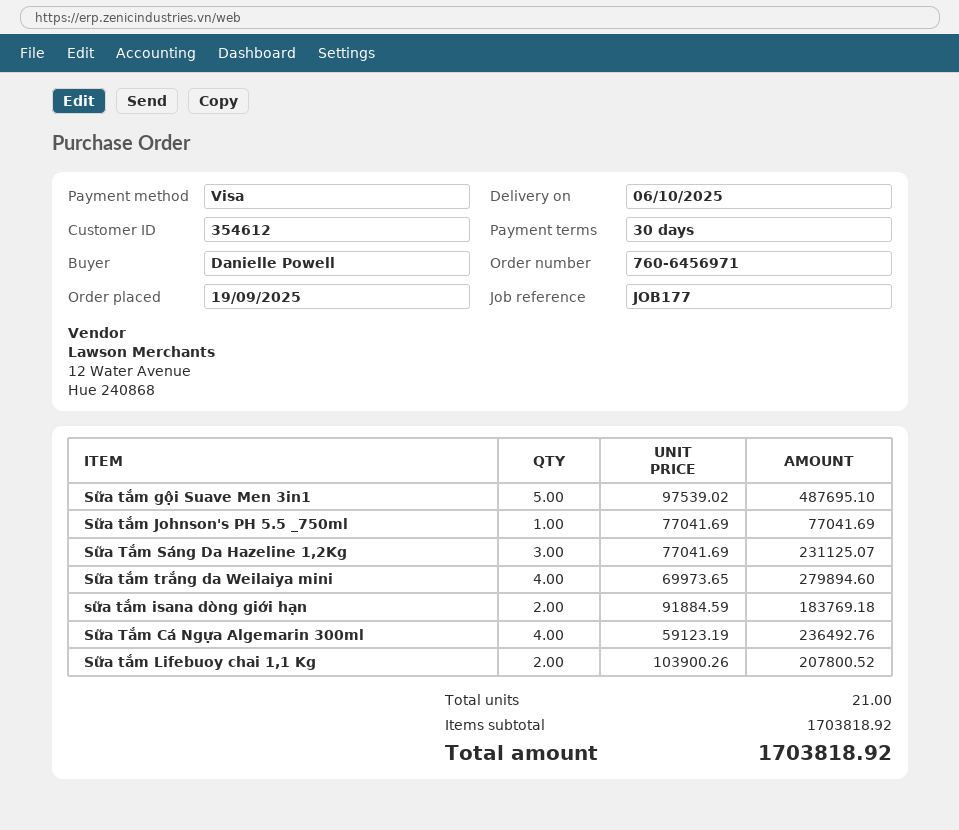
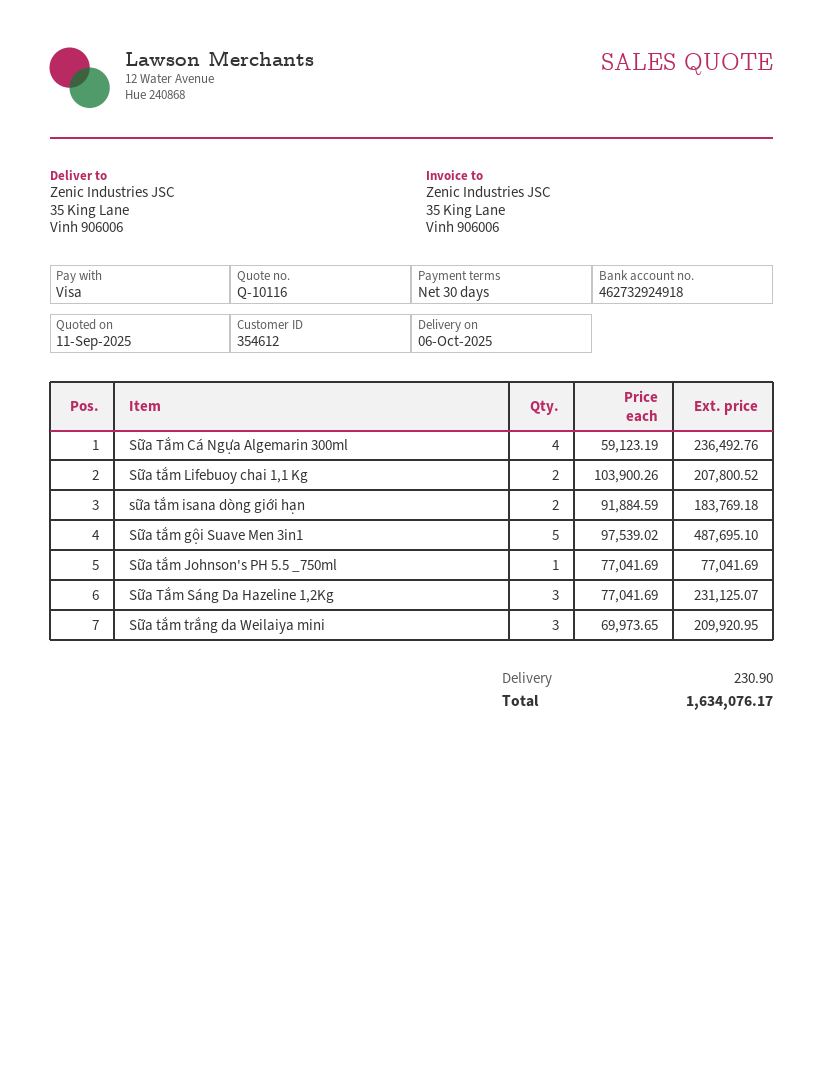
Sữa tắm trắng da Weilaiya mini: 4 x 69973.65 = 279894.60 -> 3 x 69973.65 = 209920.95
shipping: none -> 230.90
total: 1703818.92 -> 1634076.17

